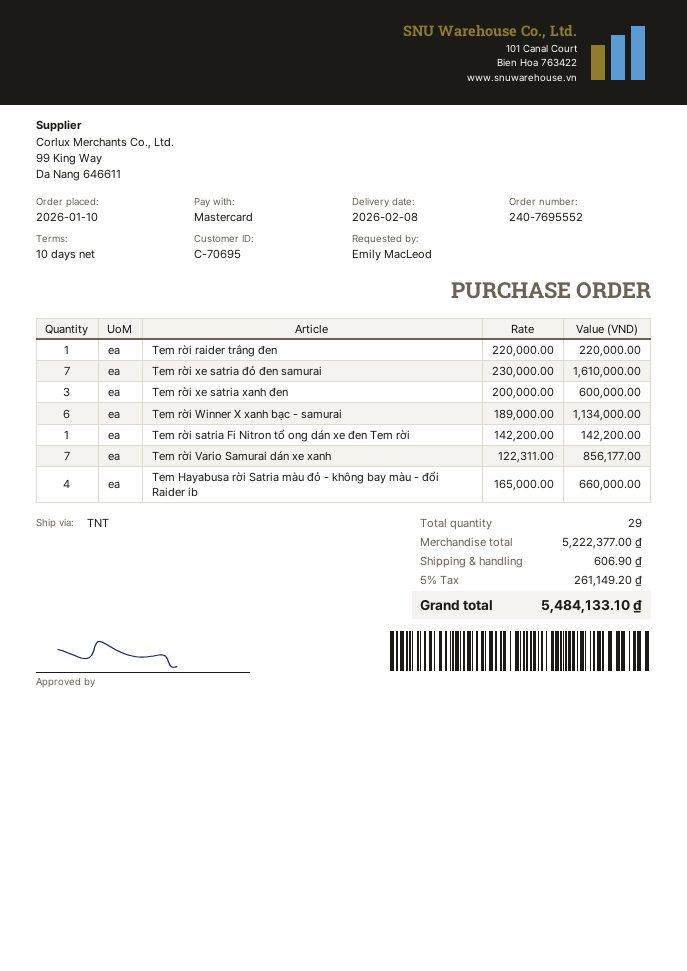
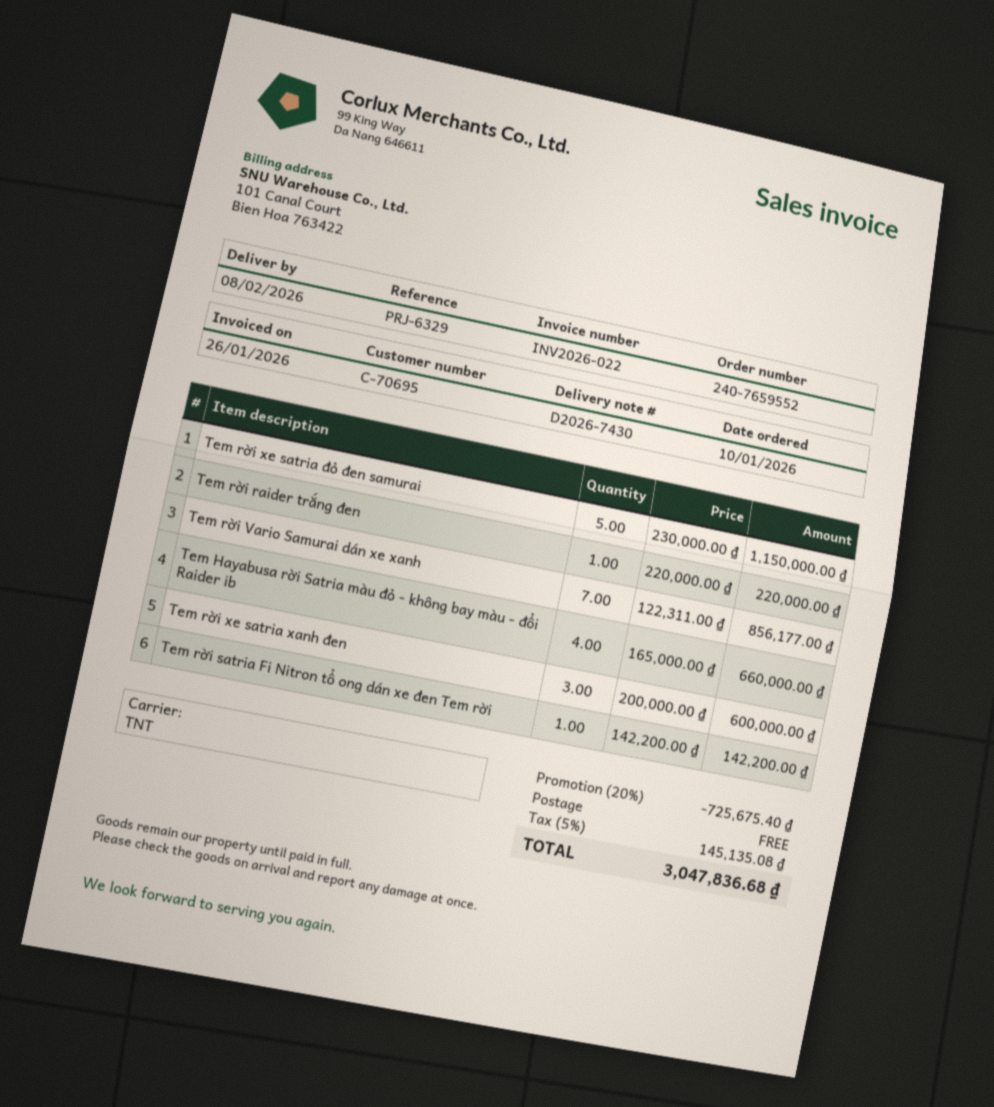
order number: 240-7695552 -> 240-7659552
Tem rời xe satria đỏ đen samurai: 7 x 230000.00 = 1610000.00 -> 5 x 230000.00 = 1150000.00
Tem rời Winner X xanh bạc - samurai: 6 x 189000.00 = 1134000.00 -> none
discount: none -> 20% = 725675.40
shipping: 606.90 -> 0.00
tax: 5% = 261149.20 -> 5% = 145135.08
total: 5484133.10 -> 3047836.68

